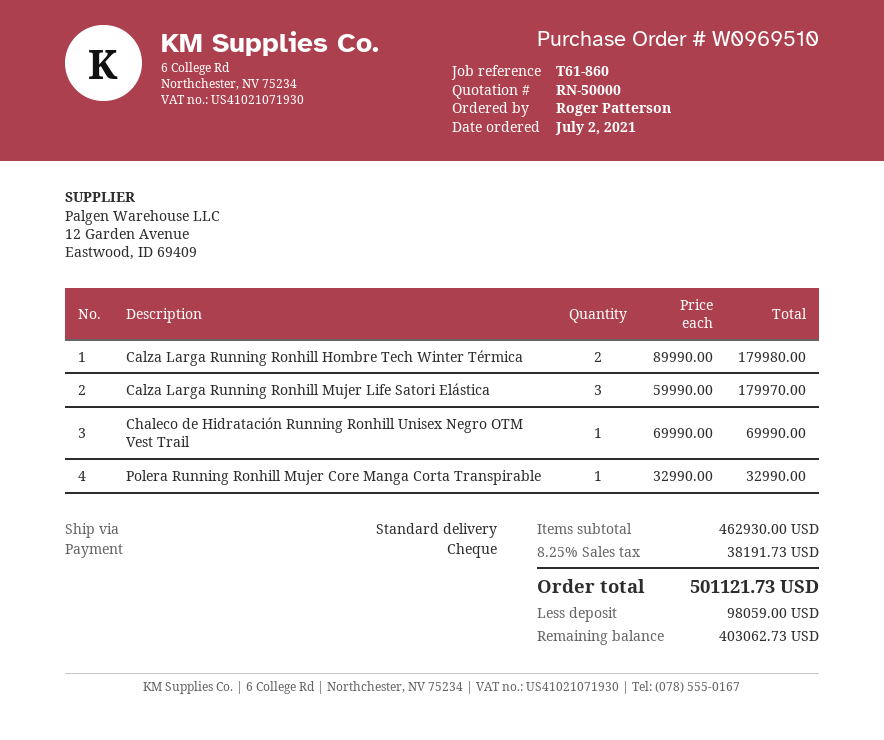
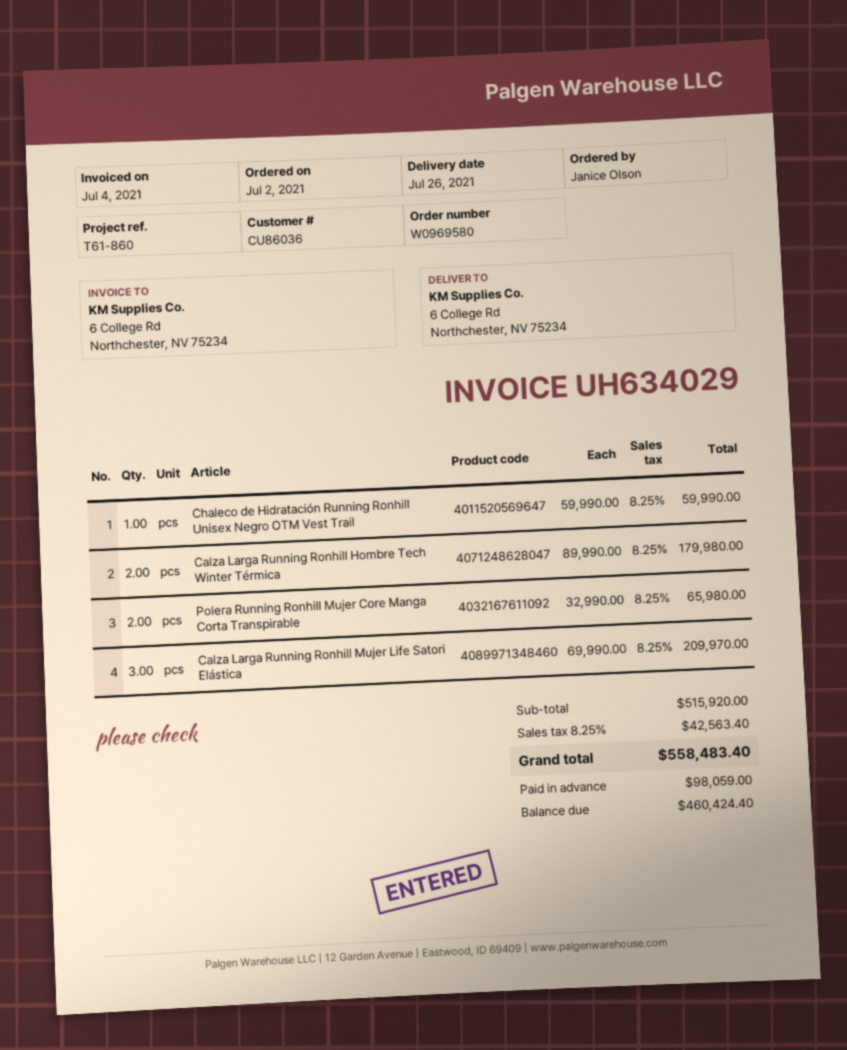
order number: W0969510 -> W0969580
ordered by: Roger Patterson -> Janice Olson
Calza Larga Running Ronhill Mujer Life Satori Elástica: 3 x 59990.00 = 179970.00 -> 3 x 69990.00 = 209970.00
Chaleco de Hidratación Running Ronhill Unisex Negro OTM Vest Trail: 1 x 69990.00 = 69990.00 -> 1 x 59990.00 = 59990.00
Polera Running Ronhill Mujer Core Manga Corta Transpirable: 1 x 32990.00 = 32990.00 -> 2 x 32990.00 = 65980.00
subtotal: 462930.00 -> 515920.00
tax: 8.25% = 38191.73 -> 8.25% = 42563.40
total: 501121.73 -> 558483.40
balance: 403062.73 -> 460424.40

